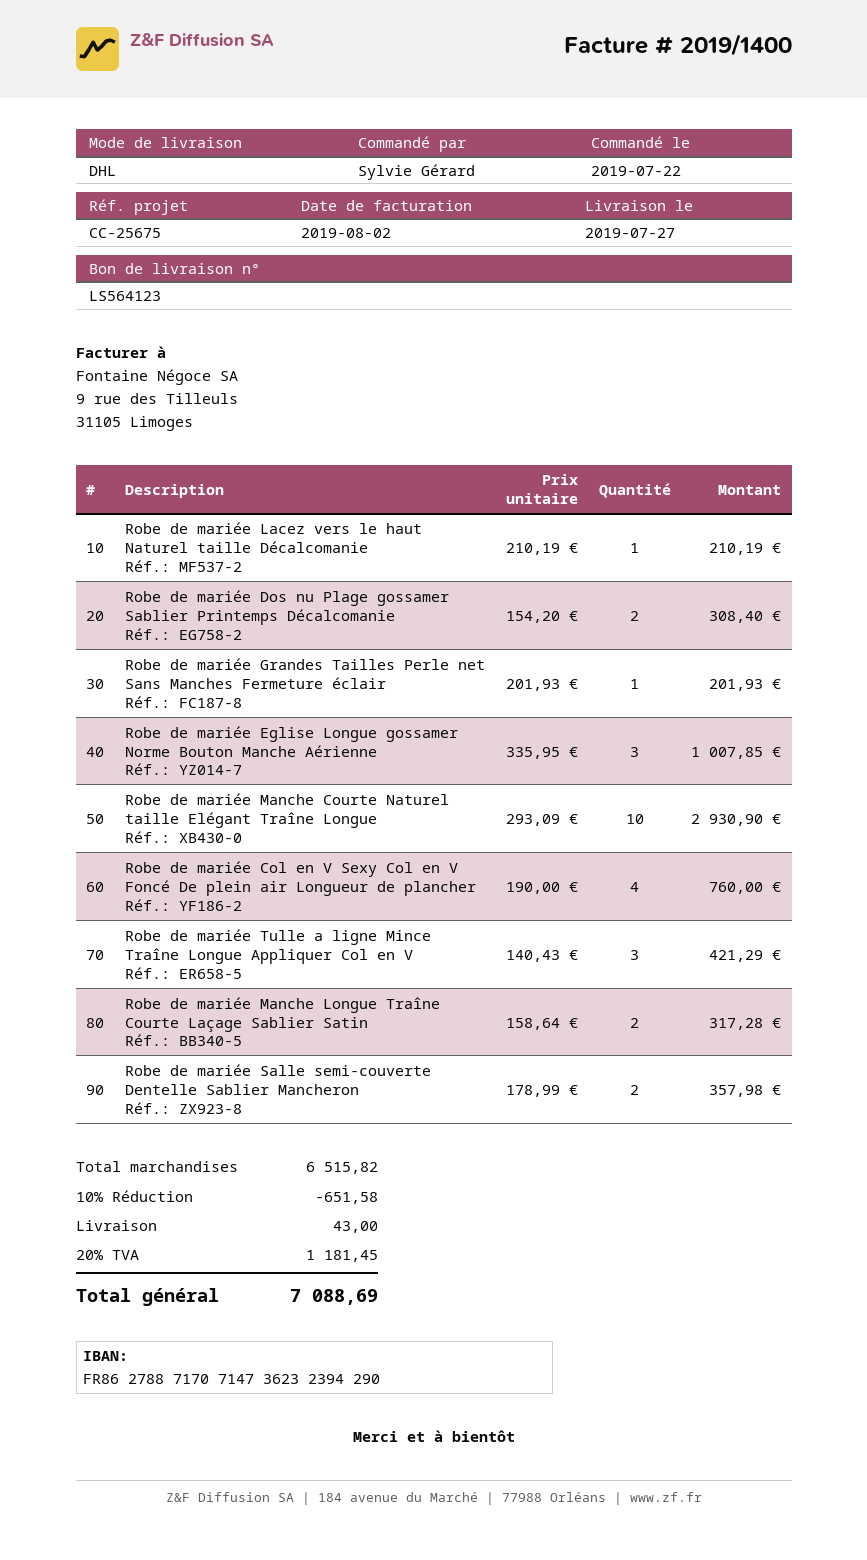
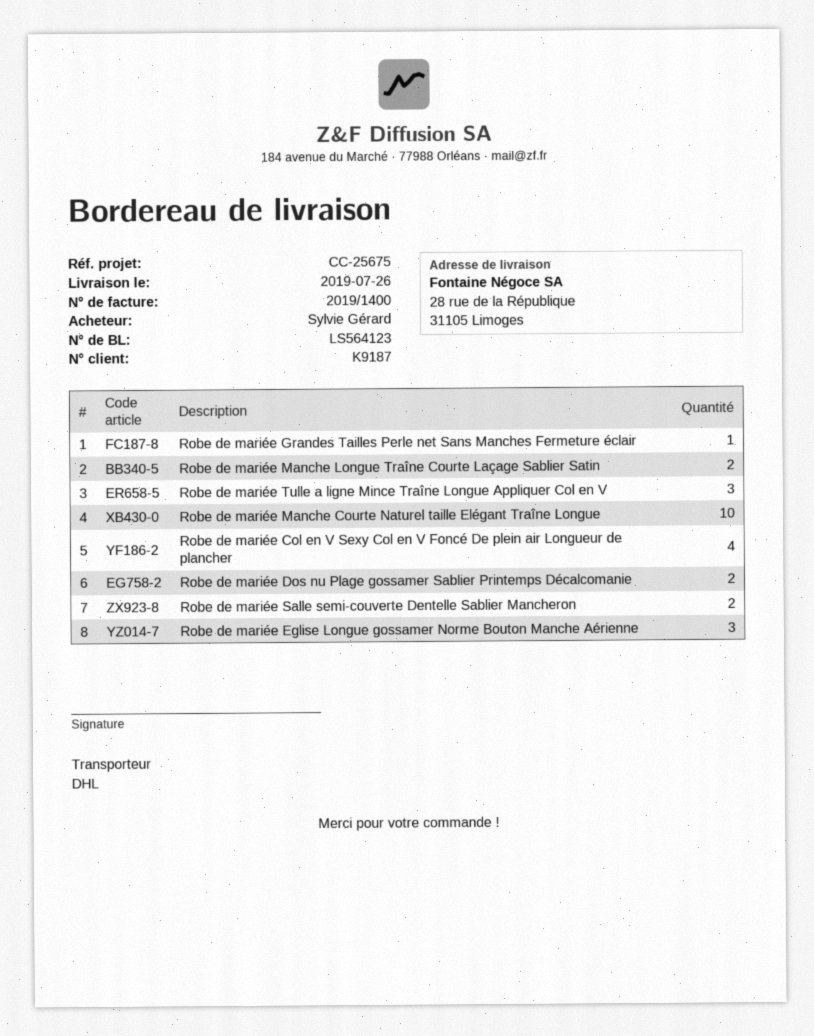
delivery date: 2019-07-27 -> 2019-07-26
Robe de mariée Lacez vers le haut Naturel taille Décalcomanie: 1 -> none

